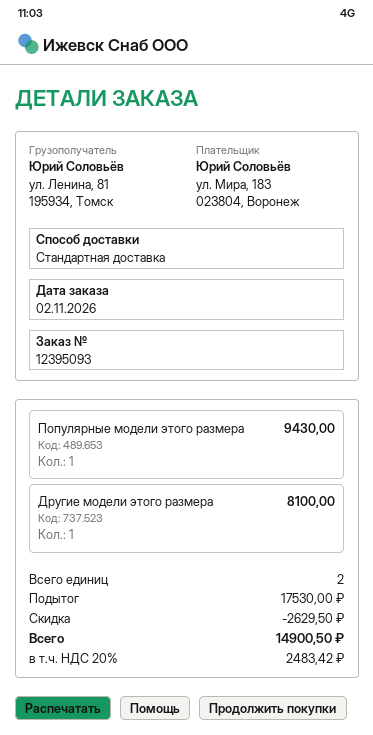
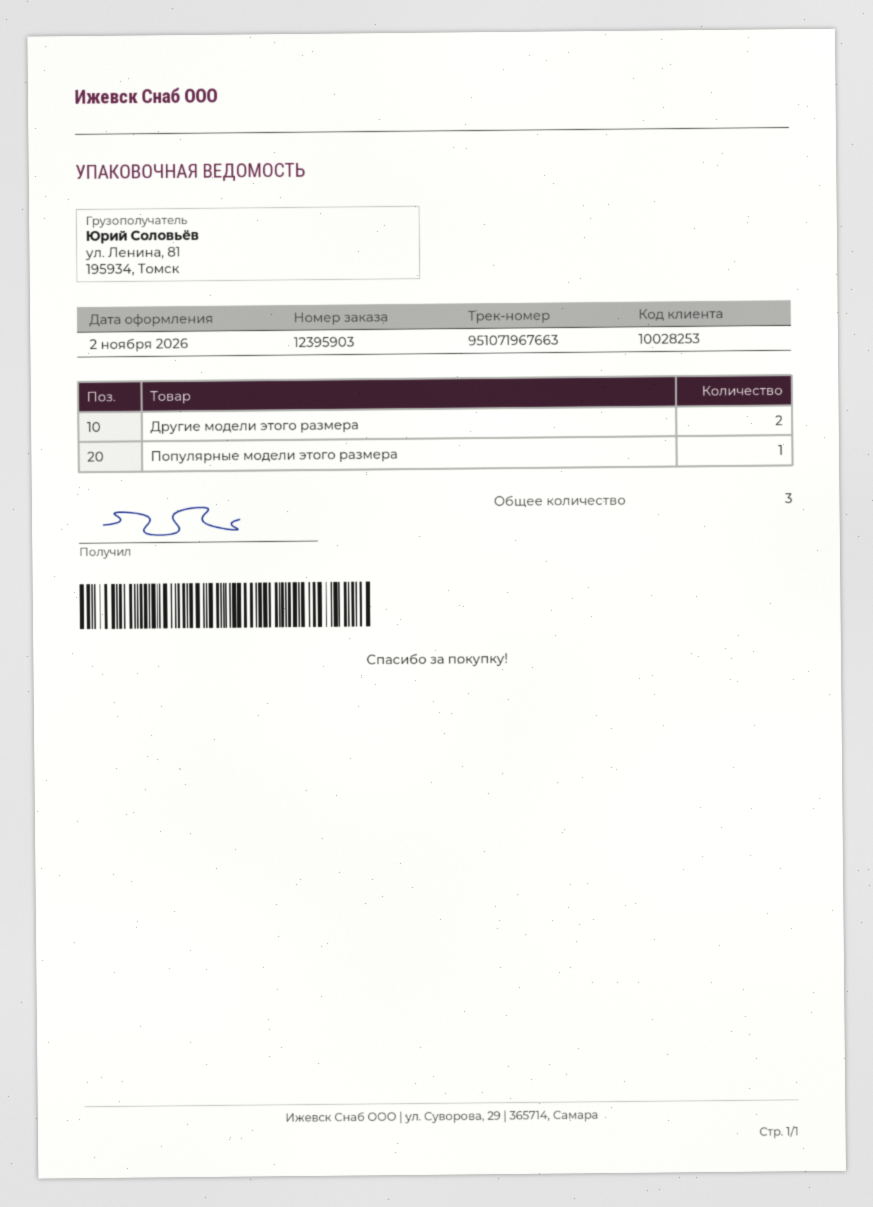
order number: 12395093 -> 12395903
Другие модели этого размера: 1 -> 2
total quantity: 2 -> 3

